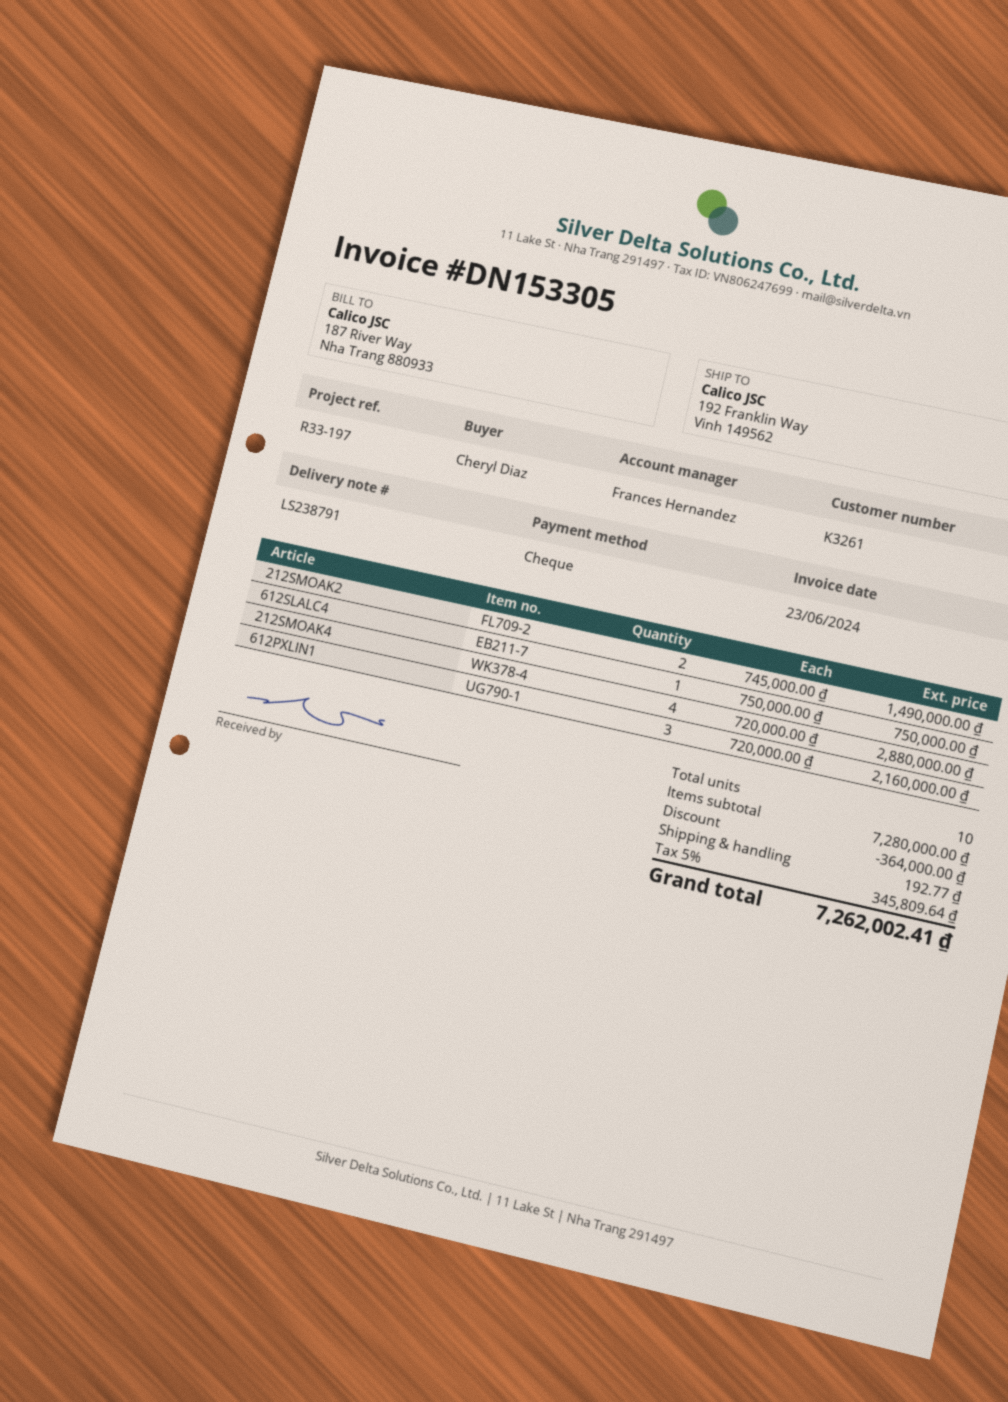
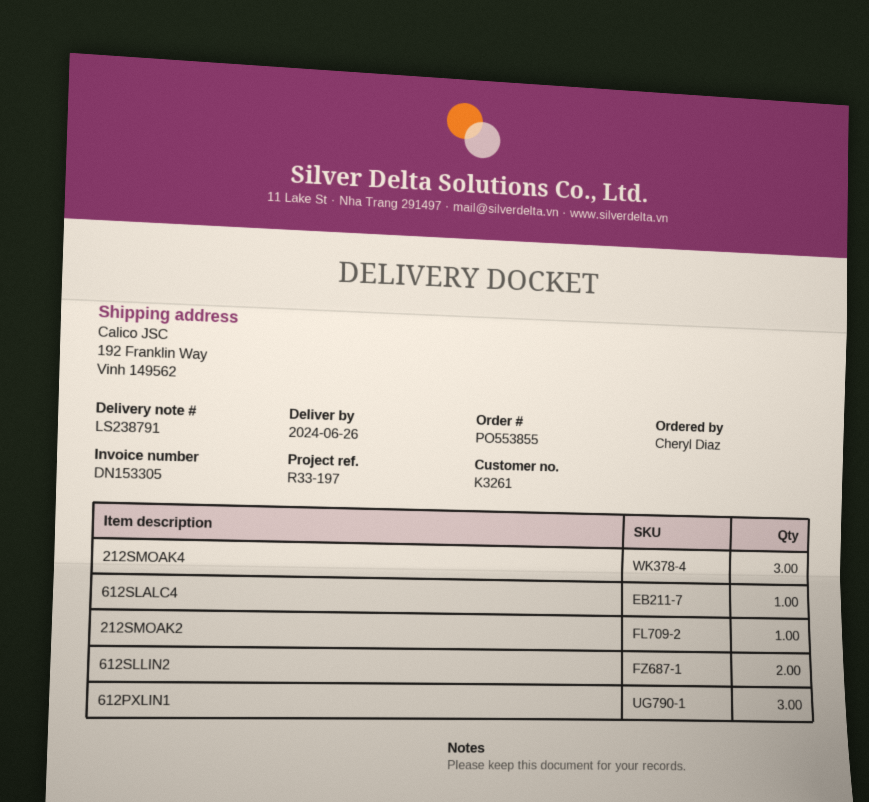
212SMOAK2: 2 -> 1
212SMOAK4: 4 -> 3
612SLLIN2: none -> 2

